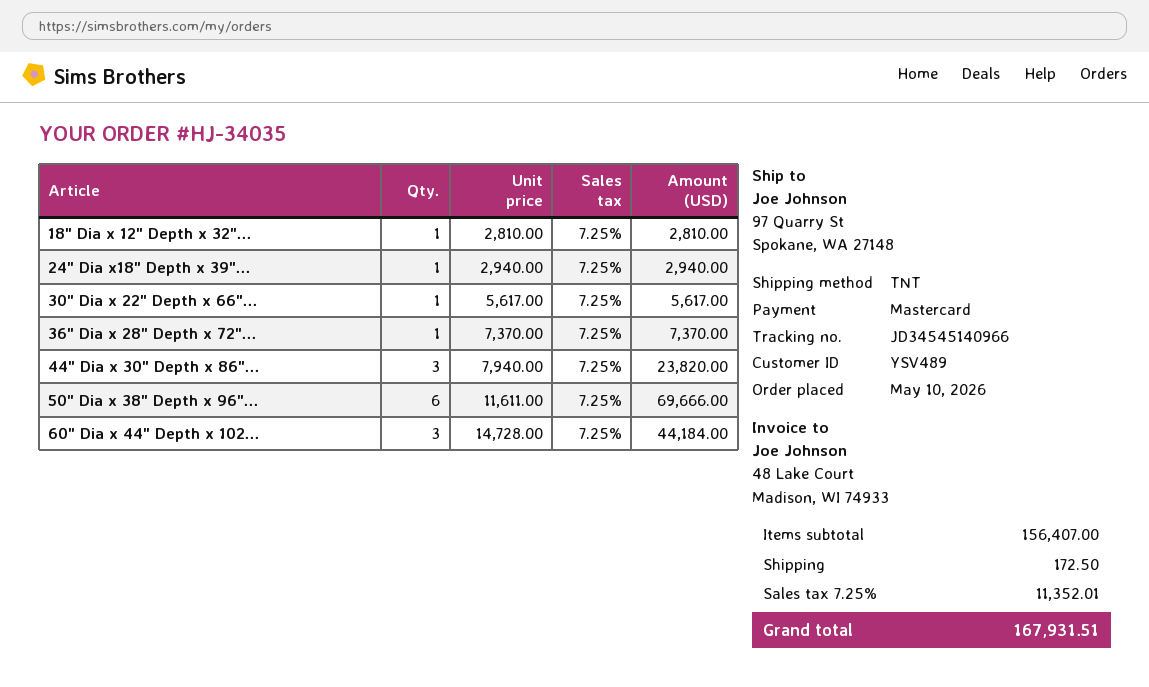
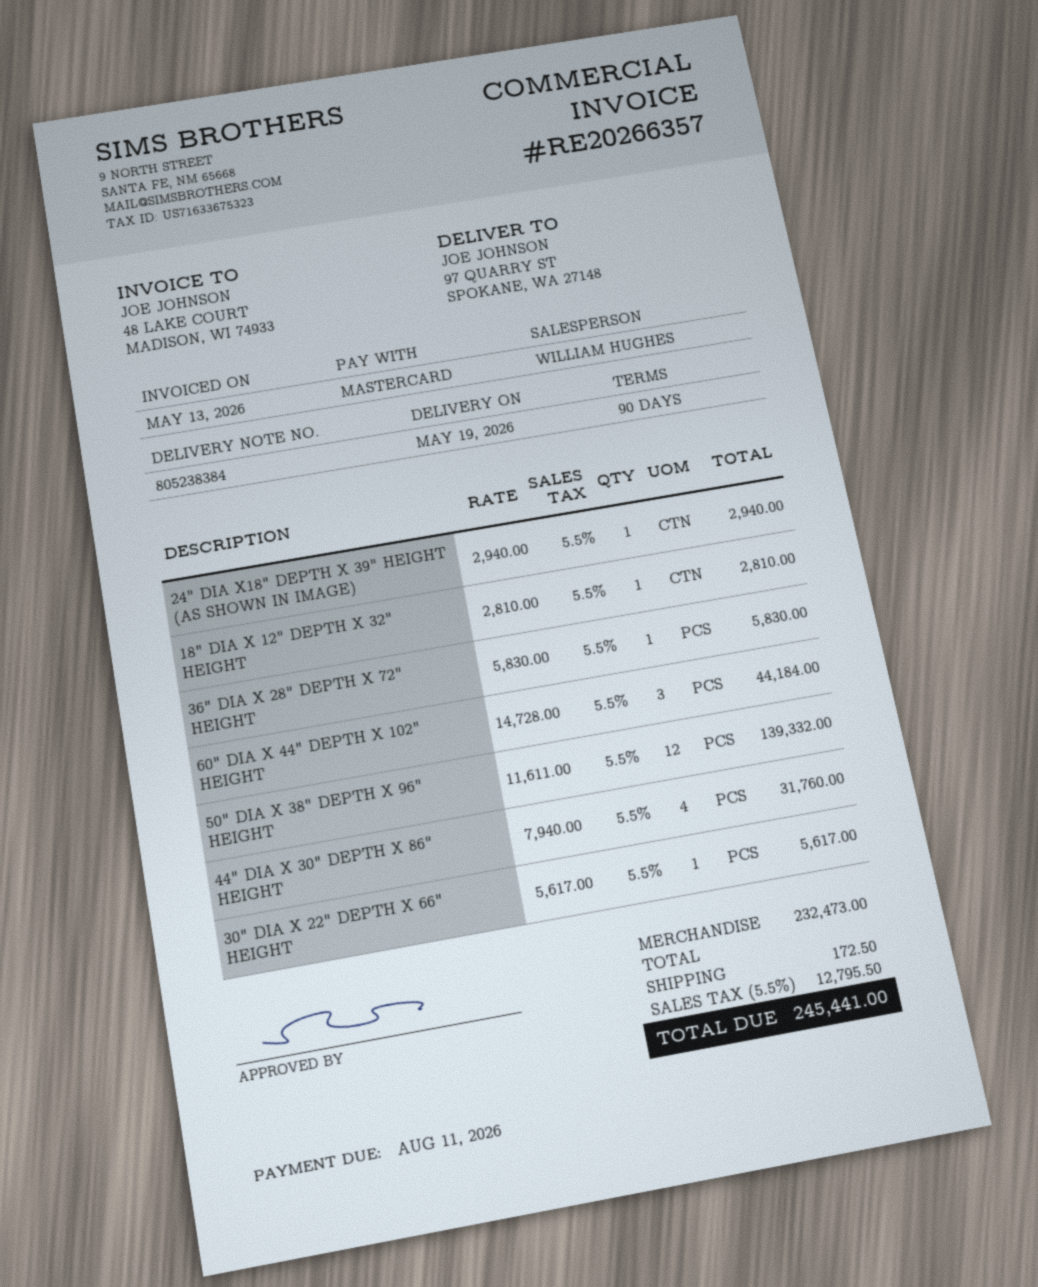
36" Dia x 28" Depth x 72"...: 1 x 7370.00 = 7370.00 -> 1 x 5830.00 = 5830.00
44" Dia x 30" Depth x 86"...: 3 x 7940.00 = 23820.00 -> 4 x 7940.00 = 31760.00
50" Dia x 38" Depth x 96"...: 6 x 11611.00 = 69666.00 -> 12 x 11611.00 = 139332.00
subtotal: 156407.00 -> 232473.00
tax: 7.25% = 11352.01 -> 5.5% = 12795.50
total: 167931.51 -> 245441.00

